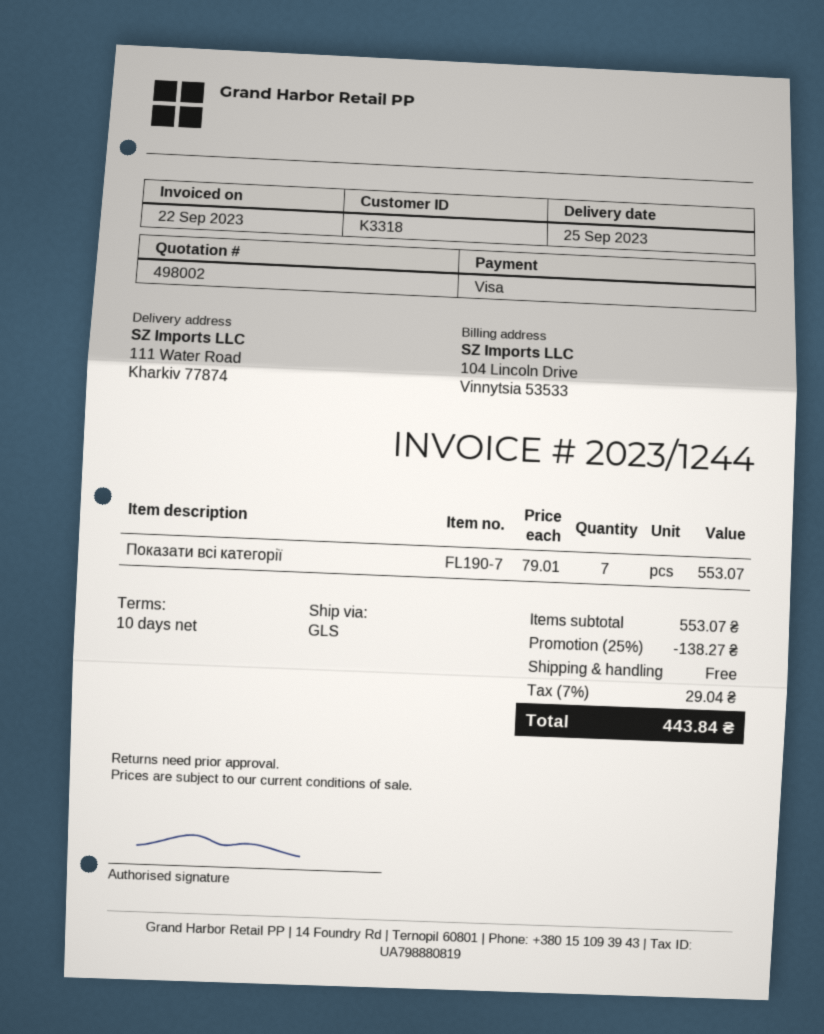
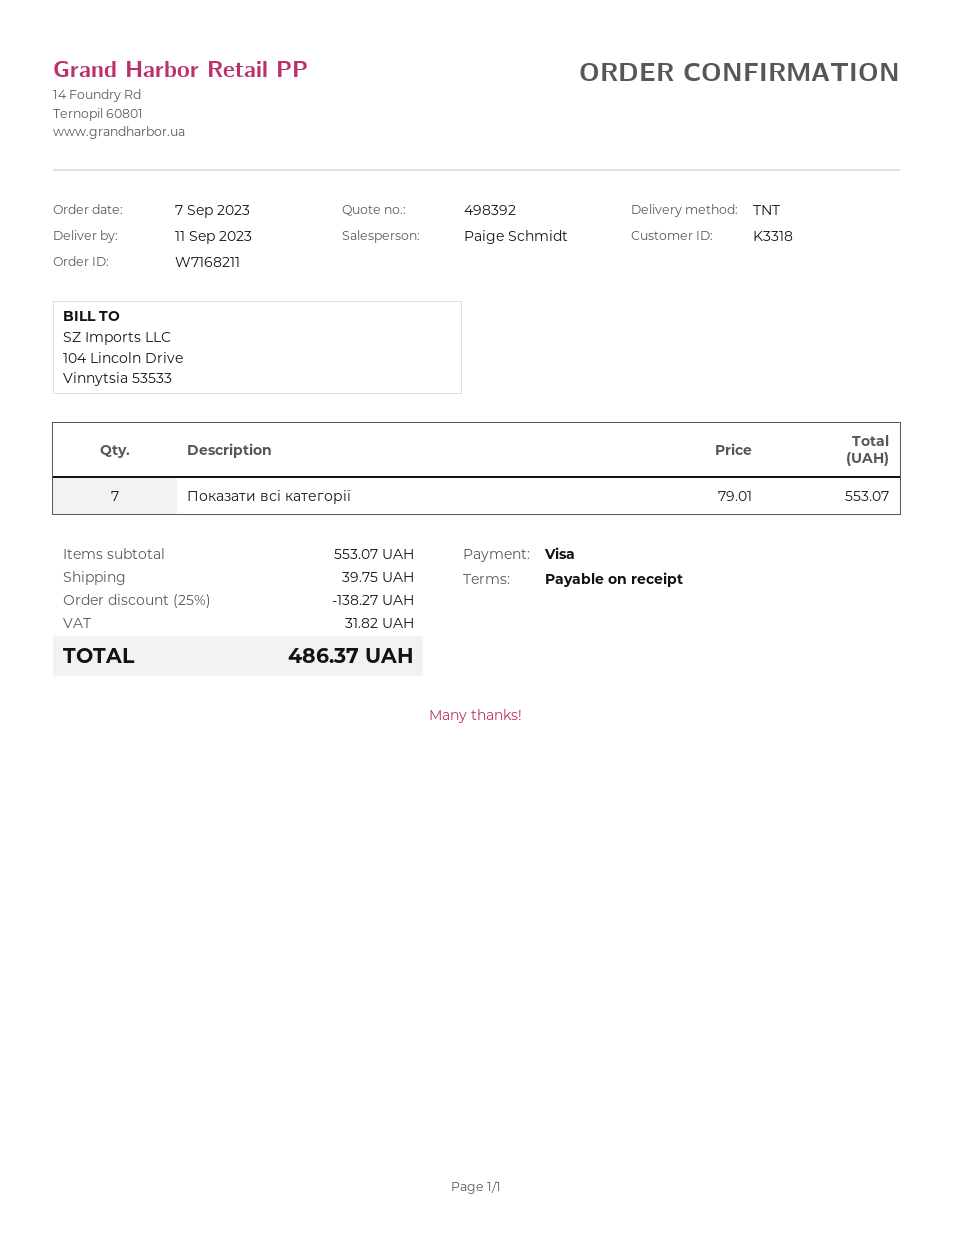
quote number: 498002 -> 498392
delivery date: 2023-09-25 -> 2023-09-11
payment terms: 10 days -> on receipt
shipping method: GLS -> TNT
shipping: 0.00 -> 39.75
tax: 29.04 -> 31.82
total: 443.84 -> 486.37

